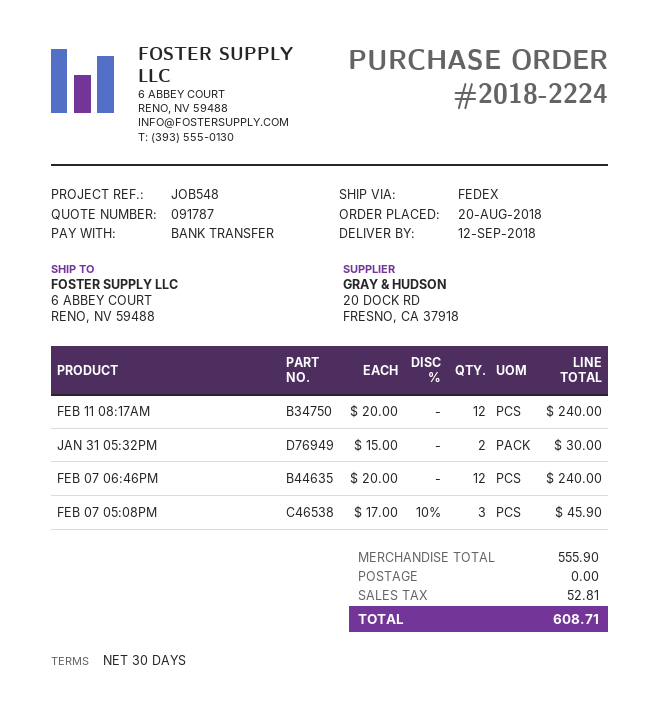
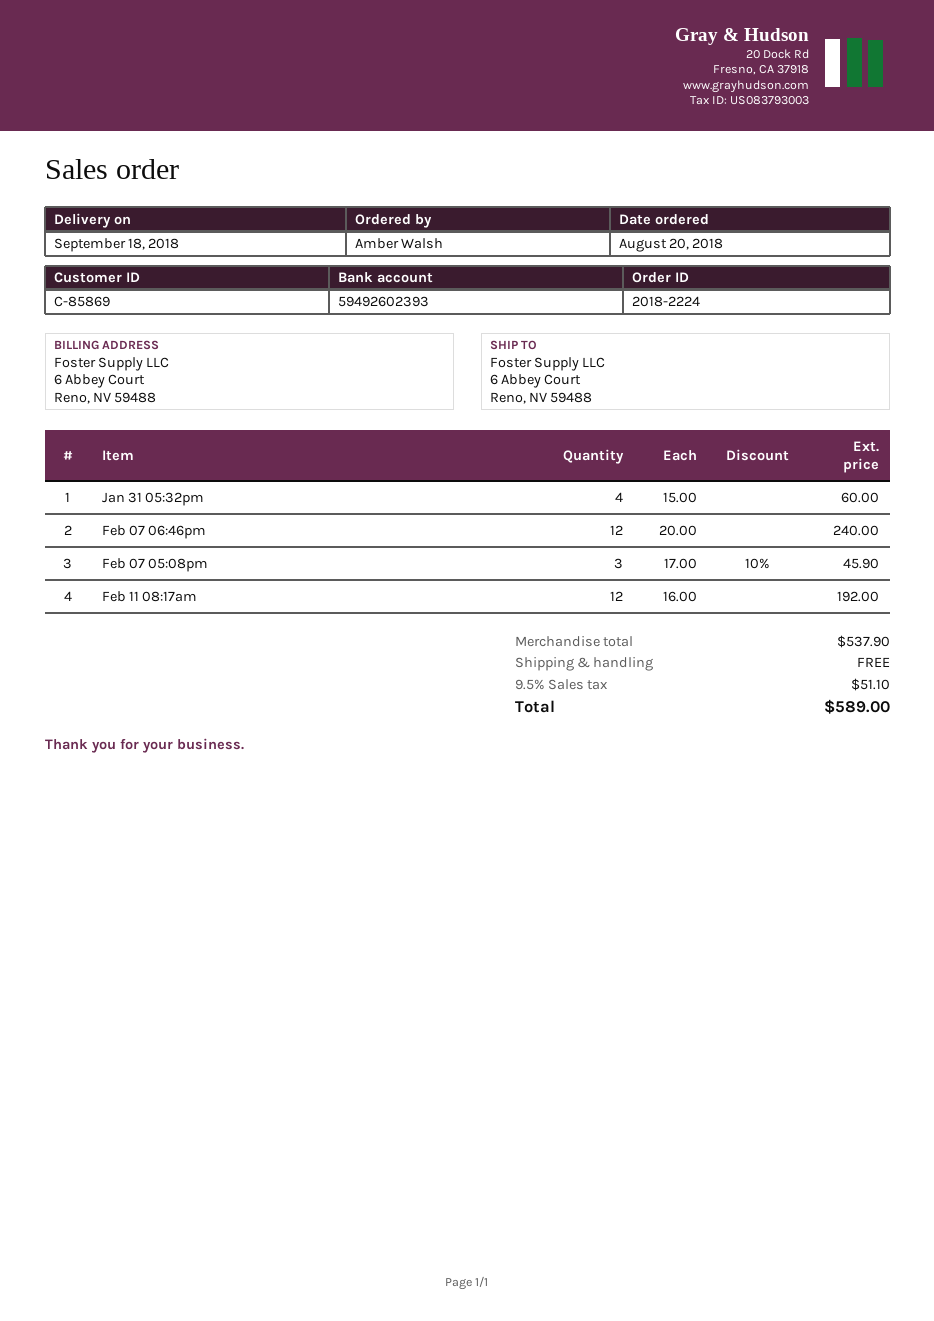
delivery date: 2018-09-12 -> 2018-09-18
FEB 11 08:17AM: 12 x 20.00 = 240.00 -> 12 x 16.00 = 192.00
JAN 31 05:32PM: 2 x 15.00 = 30.00 -> 4 x 15.00 = 60.00
subtotal: 555.90 -> 537.90
tax: 52.81 -> 51.10
total: 608.71 -> 589.00

